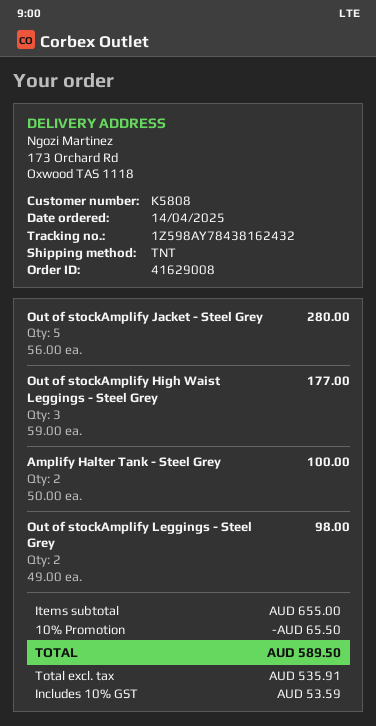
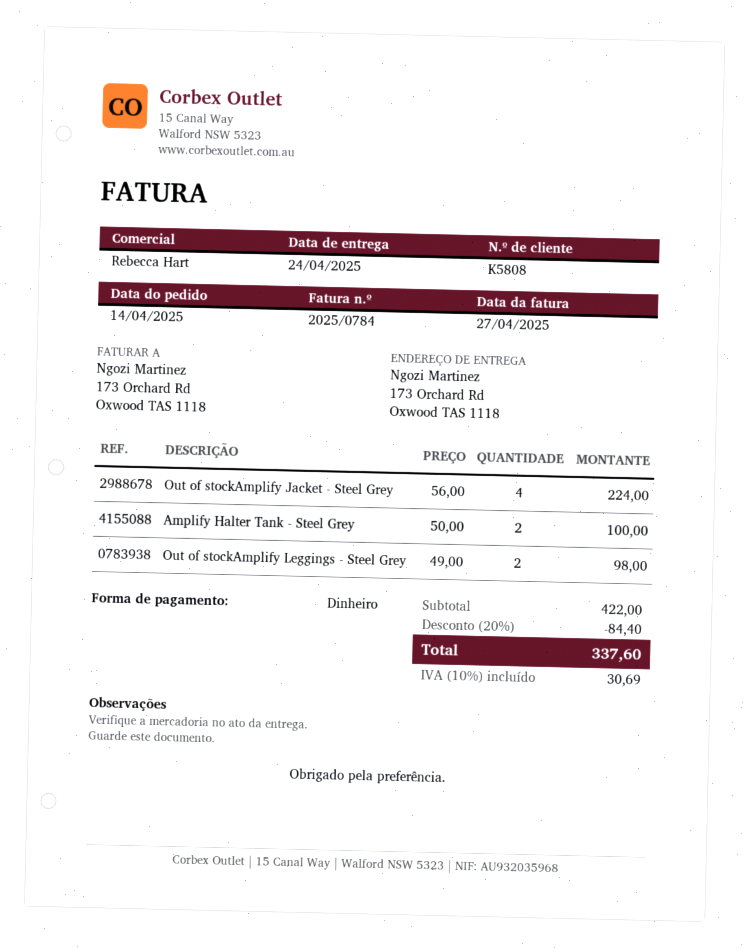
Out of stockAmplify Jacket - Steel Grey: 5 x 56.00 = 280.00 -> 4 x 56.00 = 224.00
Out of stockAmplify High Waist Leggings - Steel Grey: 3 x 59.00 = 177.00 -> none
subtotal: 655.00 -> 422.00
discount: 10% = 65.50 -> 20% = 84.40
tax: 10% = 53.59 -> 10% = 30.69
total: 589.50 -> 337.60

